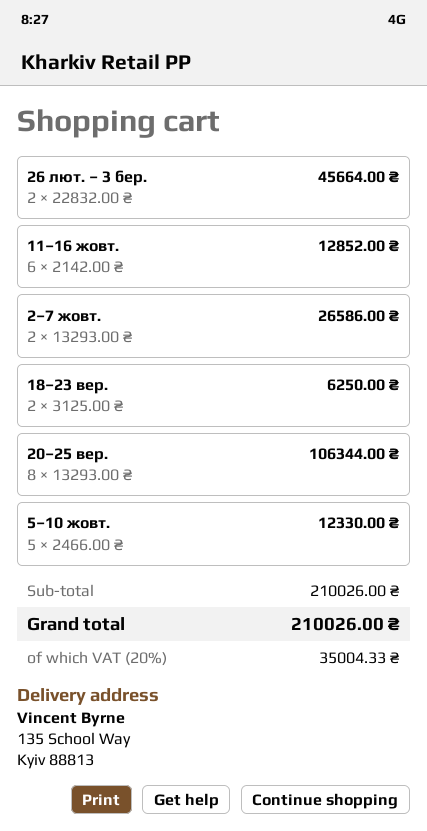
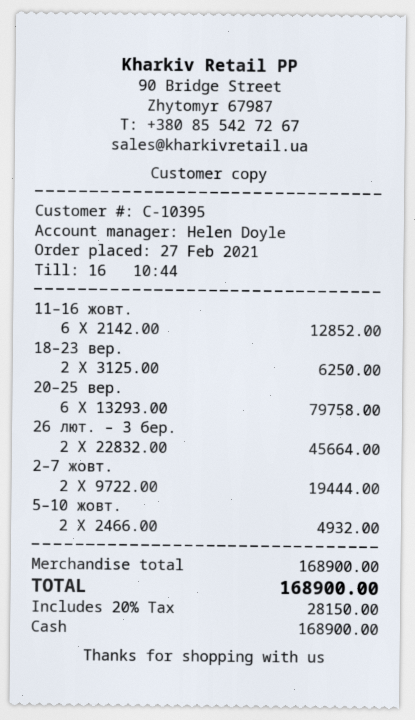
2–7 жовт.: 2 x 13293.00 = 26586.00 -> 2 x 9722.00 = 19444.00
20–25 вер.: 8 x 13293.00 = 106344.00 -> 6 x 13293.00 = 79758.00
5–10 жовт.: 5 x 2466.00 = 12330.00 -> 2 x 2466.00 = 4932.00
subtotal: 210026.00 -> 168900.00
tax: 20% = 35004.33 -> 20% = 28150.00
total: 210026.00 -> 168900.00

